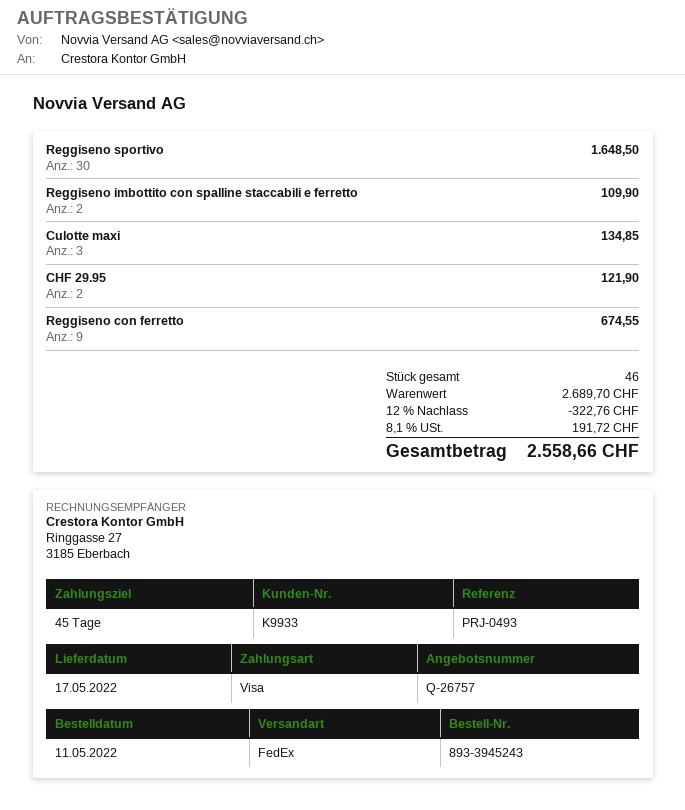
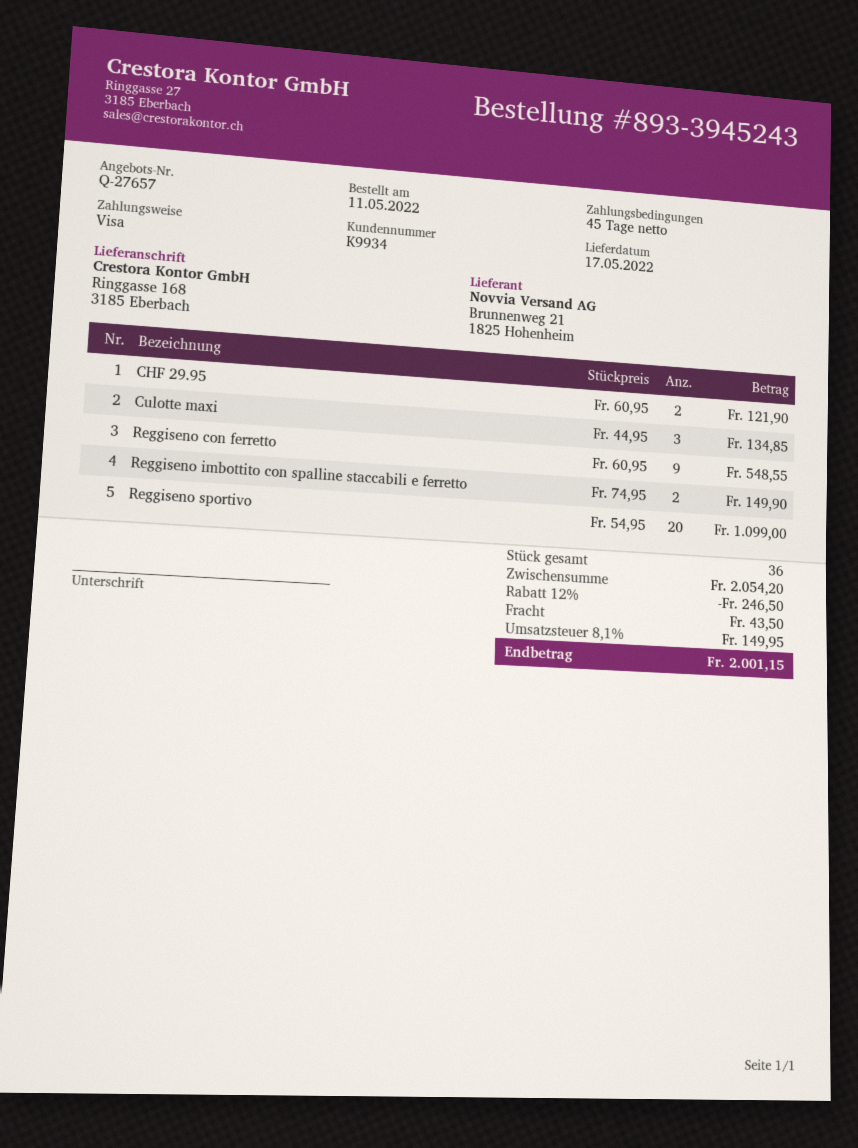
quote number: Q-26757 -> Q-27657
customer number: K9933 -> K9934
Reggiseno sportivo: 30 for 1648.50 -> 20 for 1099.00
Reggiseno imbottito con spalline staccabili e ferretto: 2 for 109.90 -> 2 for 149.90
Reggiseno con ferretto: 9 for 674.55 -> 9 for 548.55
total quantity: 46 -> 36
subtotal: 2689.70 -> 2054.20
discount: 12% = 322.76 -> 12% = 246.50
shipping: none -> 43.50
tax: 8.1% = 191.72 -> 8.1% = 149.95
total: 2558.66 -> 2001.15

